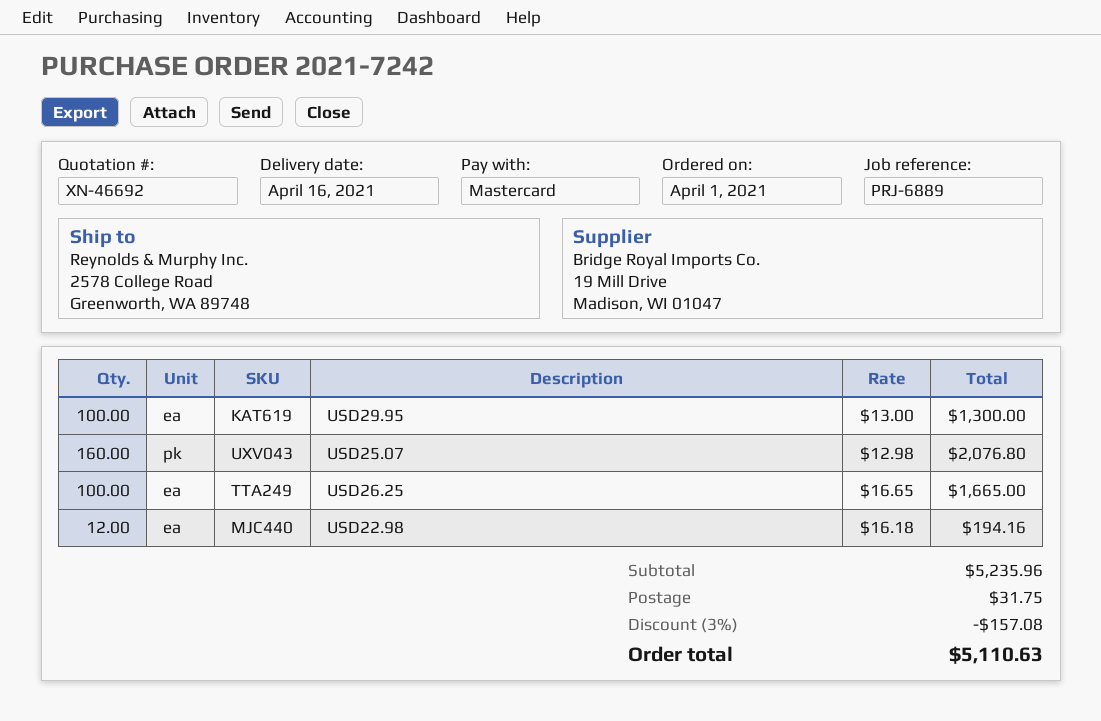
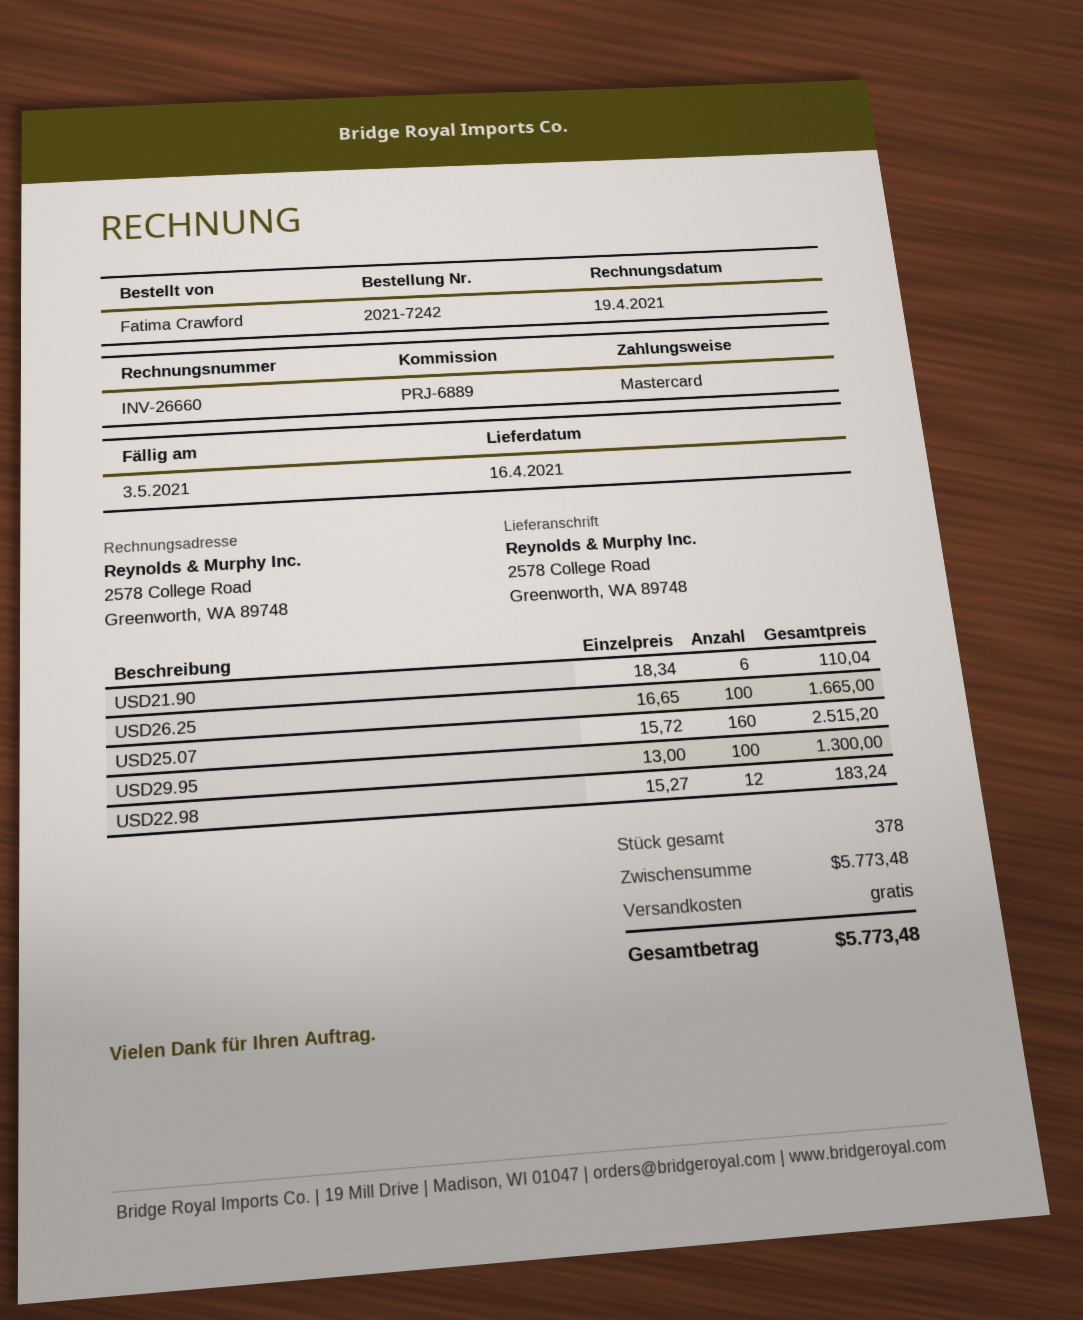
USD25.07: 160 x 12.98 = 2076.80 -> 160 x 15.72 = 2515.20
USD22.98: 12 x 16.18 = 194.16 -> 12 x 15.27 = 183.24
USD21.90: none -> 6 x 18.34 = 110.04
subtotal: 5235.96 -> 5773.48
discount: 3% = 157.08 -> none
shipping: 31.75 -> 0.00
total: 5110.63 -> 5773.48

